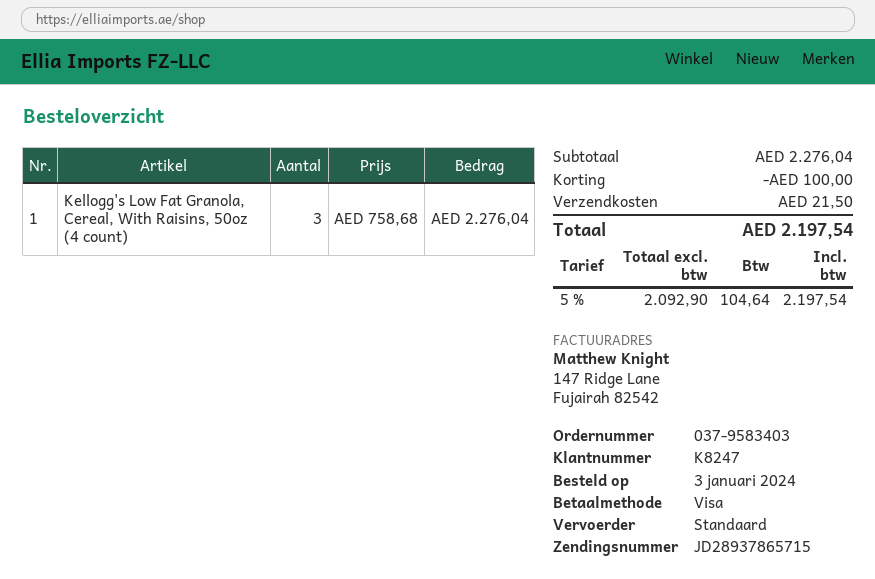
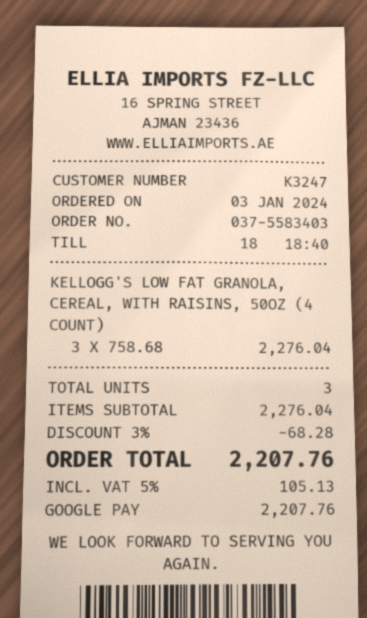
order number: 037-9583403 -> 037-5583403
customer number: K8247 -> K3247
payment method: Visa -> Google Pay
discount: 100.00 -> 68.28
shipping: 21.50 -> none
tax: 5% = 104.64 -> 5% = 105.13
total: 2197.54 -> 2207.76

